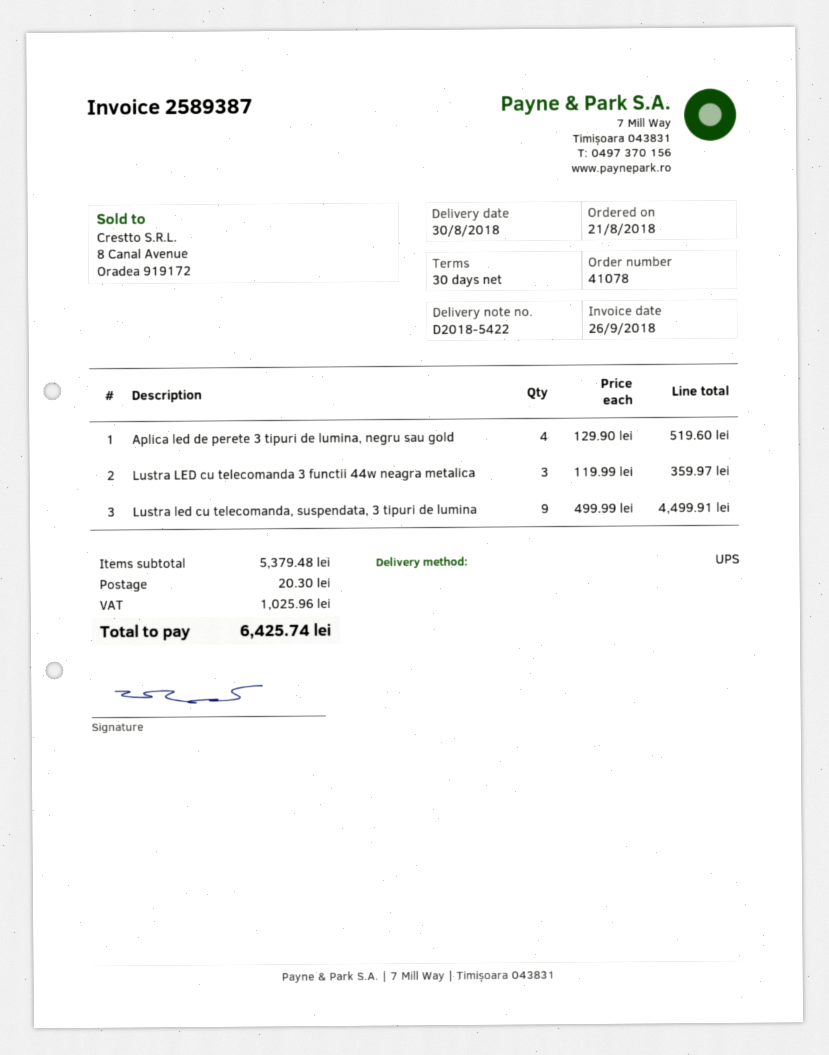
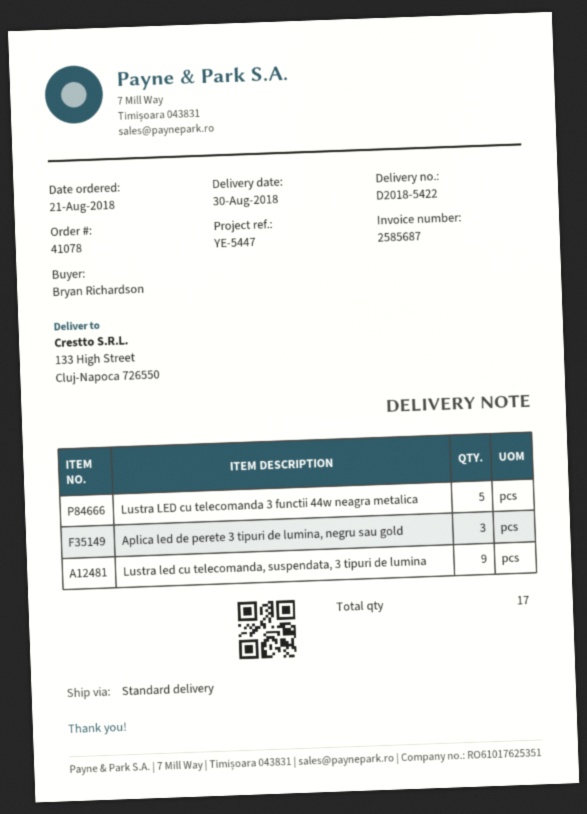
invoice number: 2589387 -> 2585687
shipping method: UPS -> standard
Aplica led de perete 3 tipuri de lumina, negru sau gold: 4 -> 3
Lustra LED cu telecomanda 3 functii 44w neagra metalica: 3 -> 5

